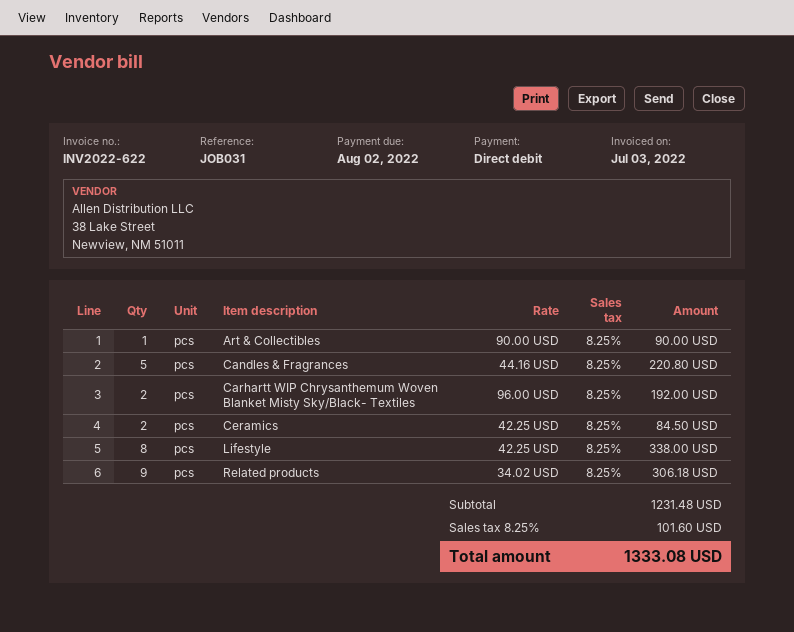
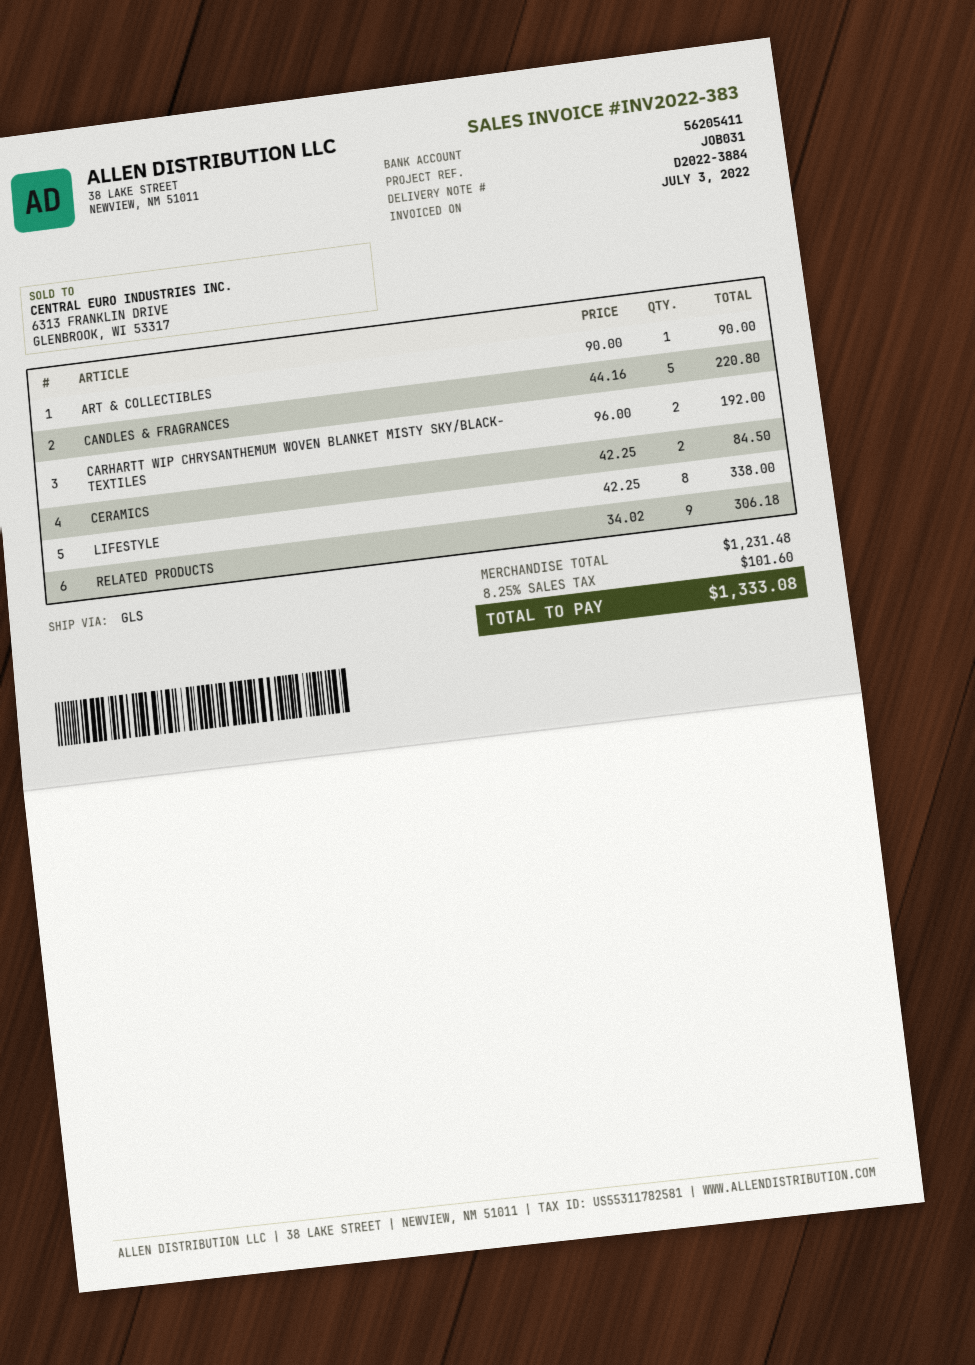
invoice number: INV2022-622 -> INV2022-383

